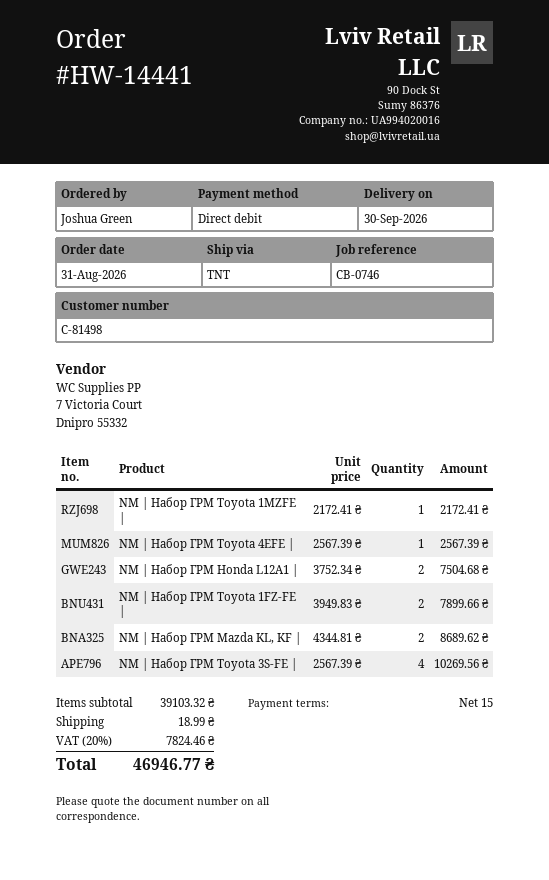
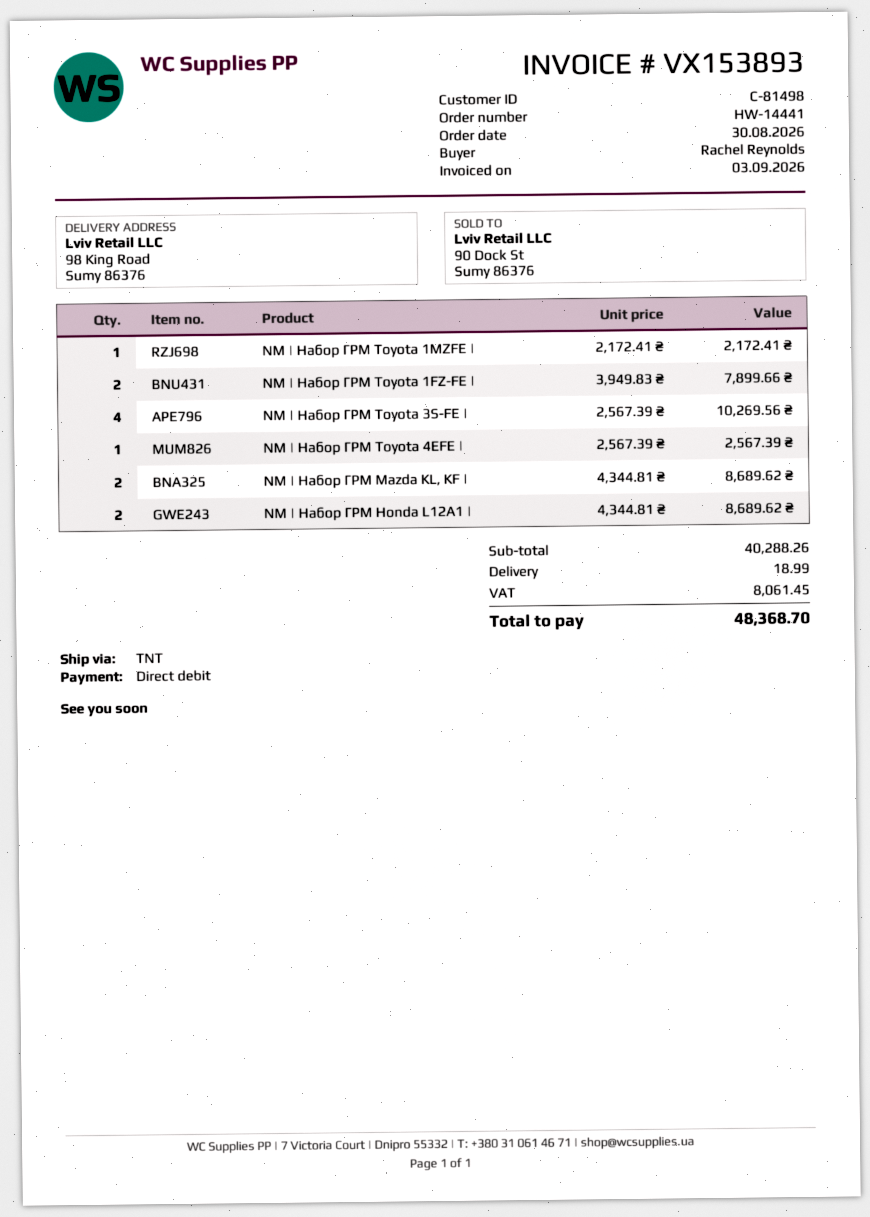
order date: 2026-08-31 -> 2026-08-30
ordered by: Joshua Green -> Rachel Reynolds
NM | Набор ГРМ Honda L12A1 |: 2 x 3752.34 = 7504.68 -> 2 x 4344.81 = 8689.62
subtotal: 39103.32 -> 40288.26
tax: 7824.46 -> 8061.45
total: 46946.77 -> 48368.70

